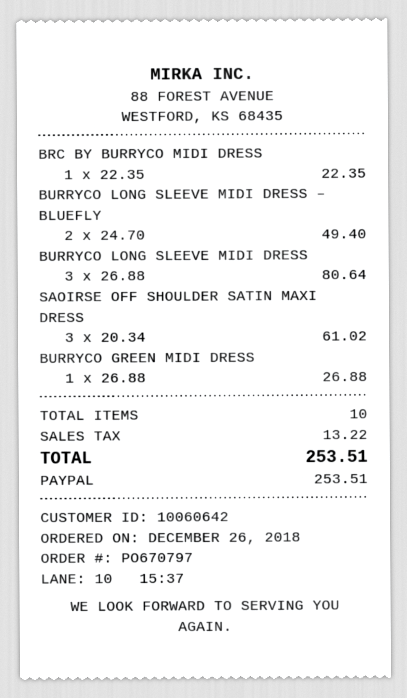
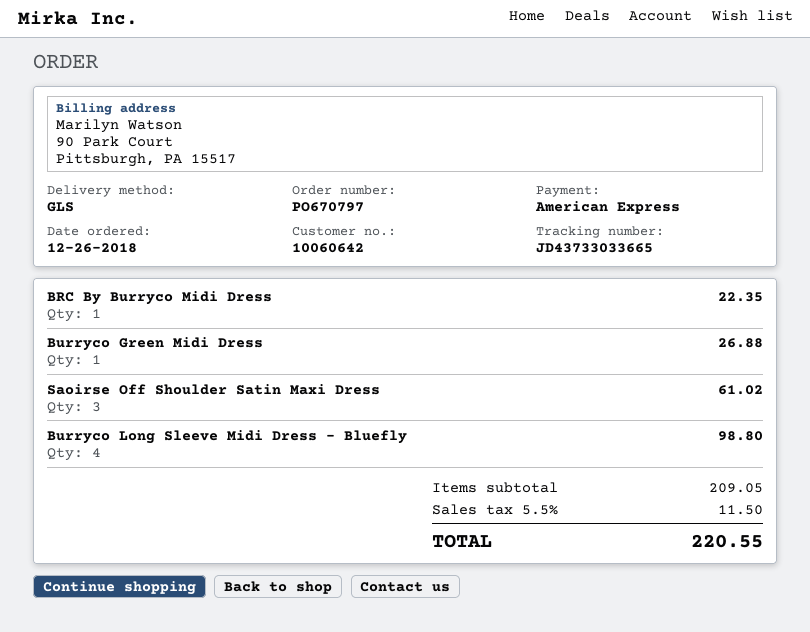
payment method: PayPal -> American Express
BURRYCO LONG SLEEVE MIDI DRESS – BLUEFLY: 2 for 49.40 -> 4 for 98.80
BURRYCO LONG SLEEVE MIDI DRESS: 3 for 80.64 -> none
tax: 13.22 -> 11.50
total: 253.51 -> 220.55

